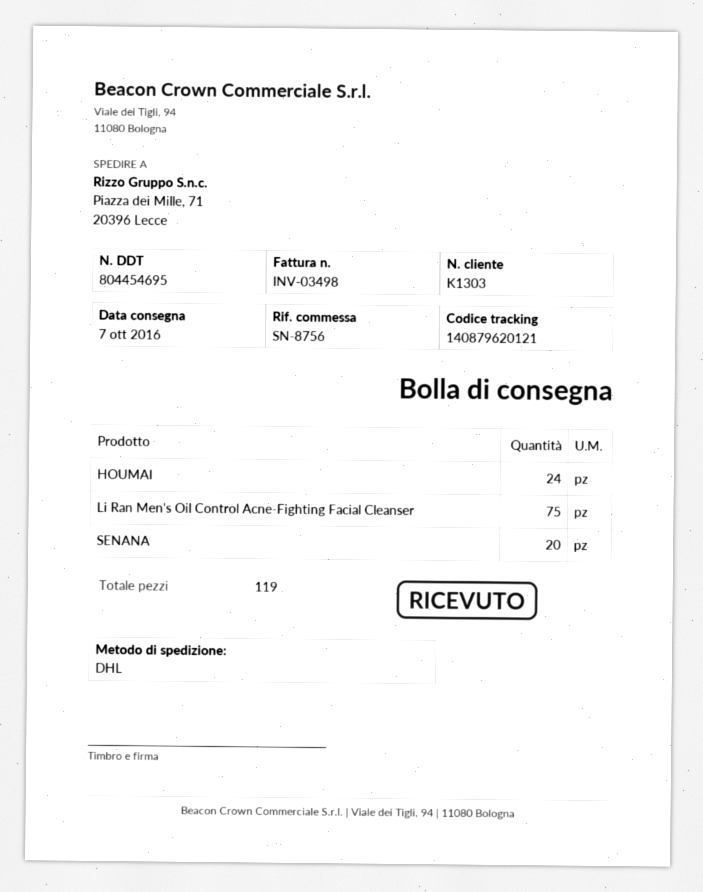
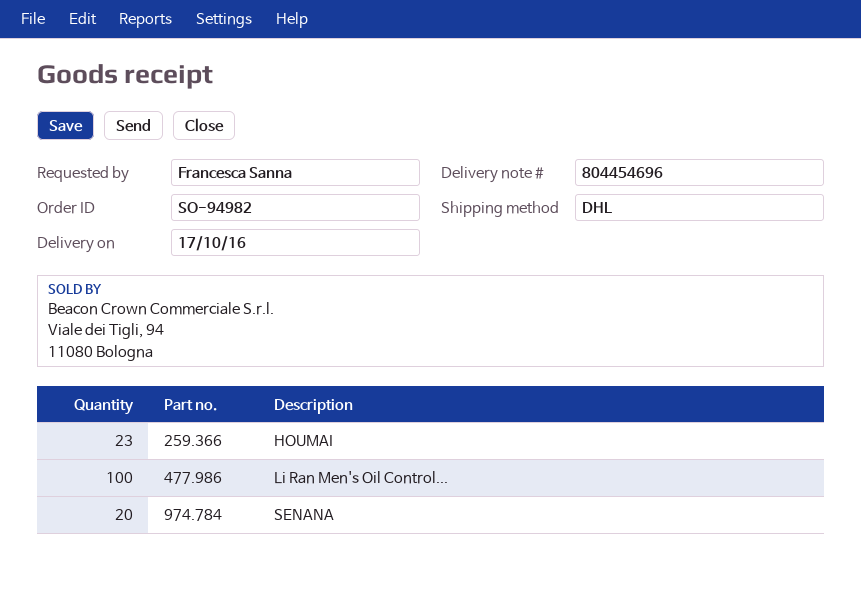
delivery note number: 804454695 -> 804454696
delivery date: 2016-10-07 -> 2016-10-17
HOUMAI: 24 -> 23
Li Ran Men's Oil Control Acne-Fighting Facial Cleanser: 75 -> 100

